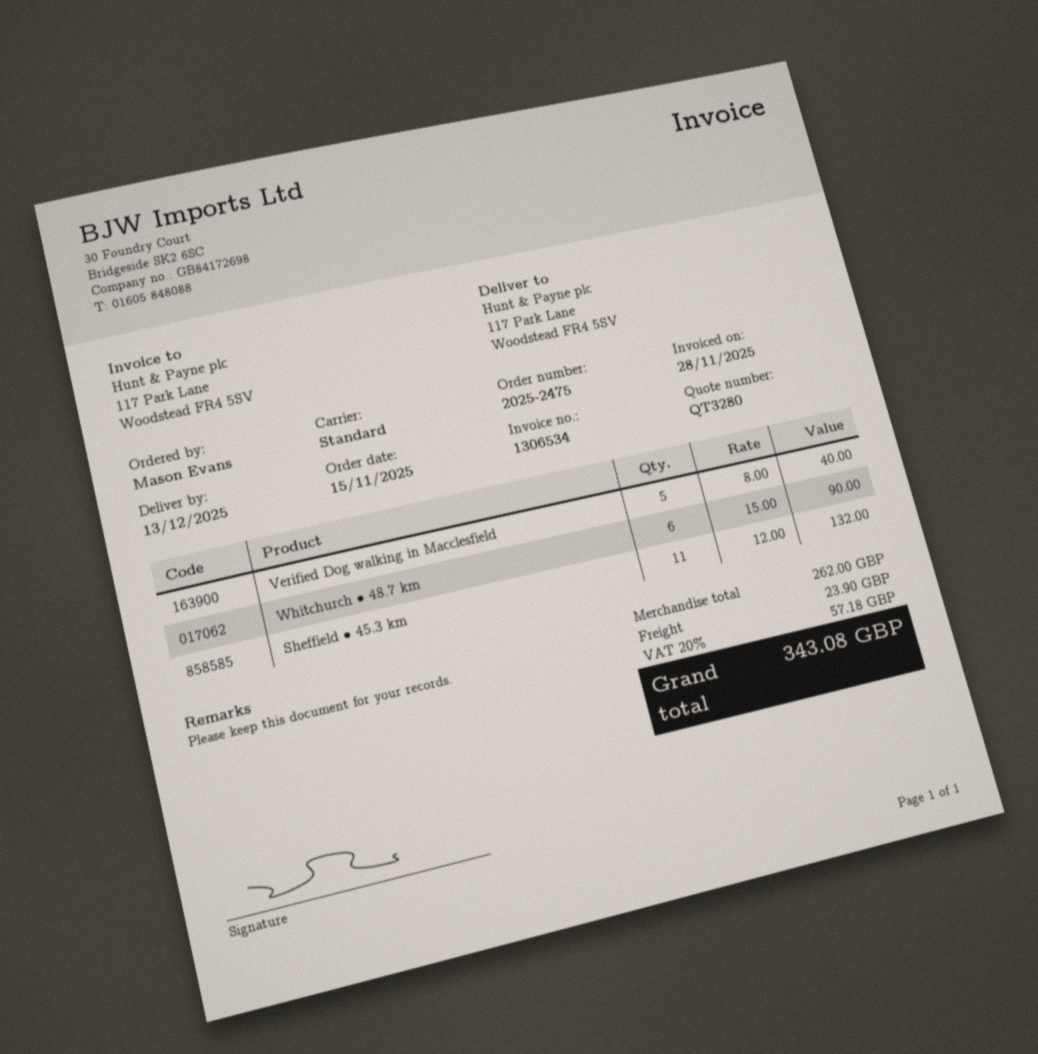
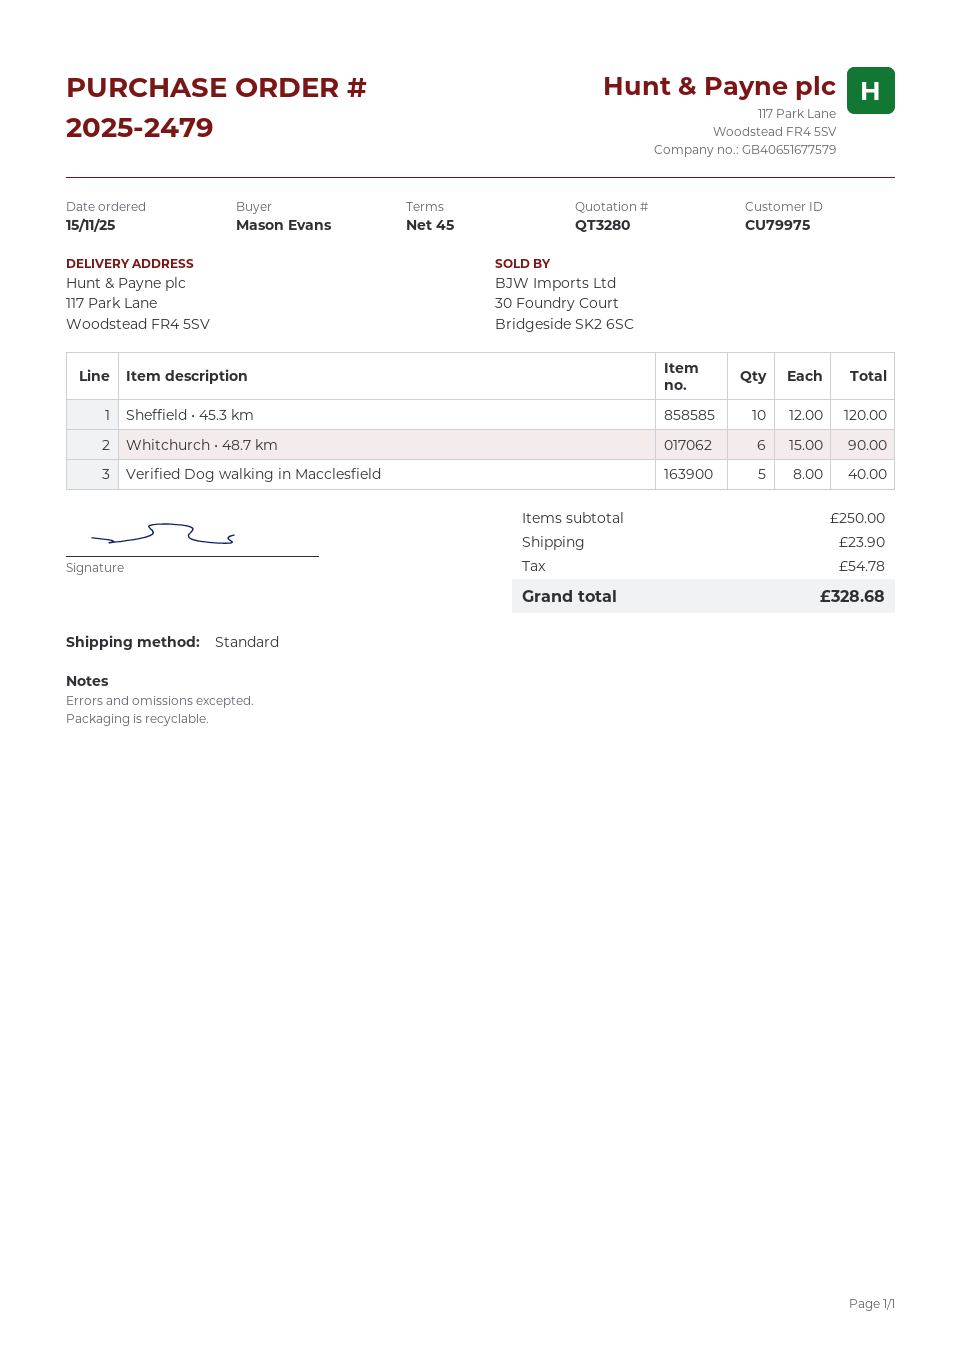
order number: 2025-2475 -> 2025-2479
Sheffield • 45.3 km: 11 x 12.00 = 132.00 -> 10 x 12.00 = 120.00
subtotal: 262.00 -> 250.00
tax: 57.18 -> 54.78
total: 343.08 -> 328.68

